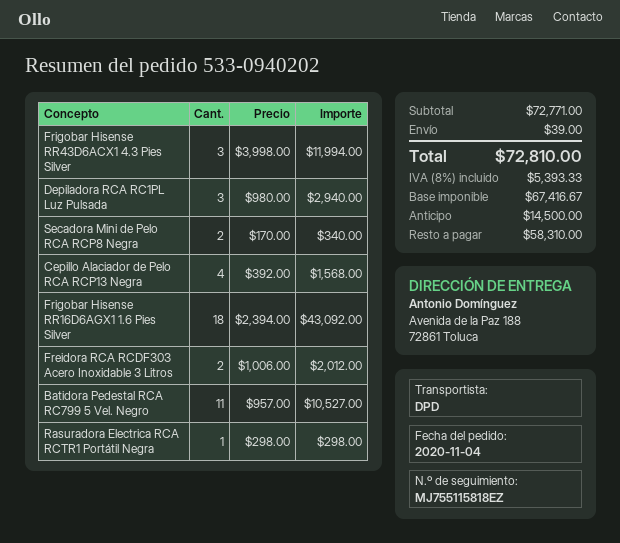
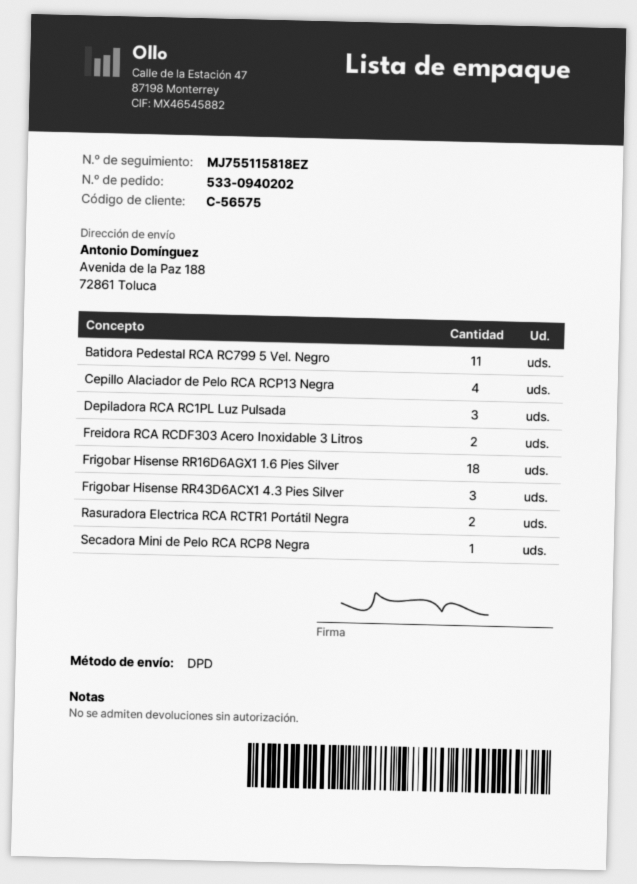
Secadora Mini de Pelo RCA RCP8 Negra: 2 -> 1
Rasuradora Electrica RCA RCTR1 Portátil Negra: 1 -> 2

